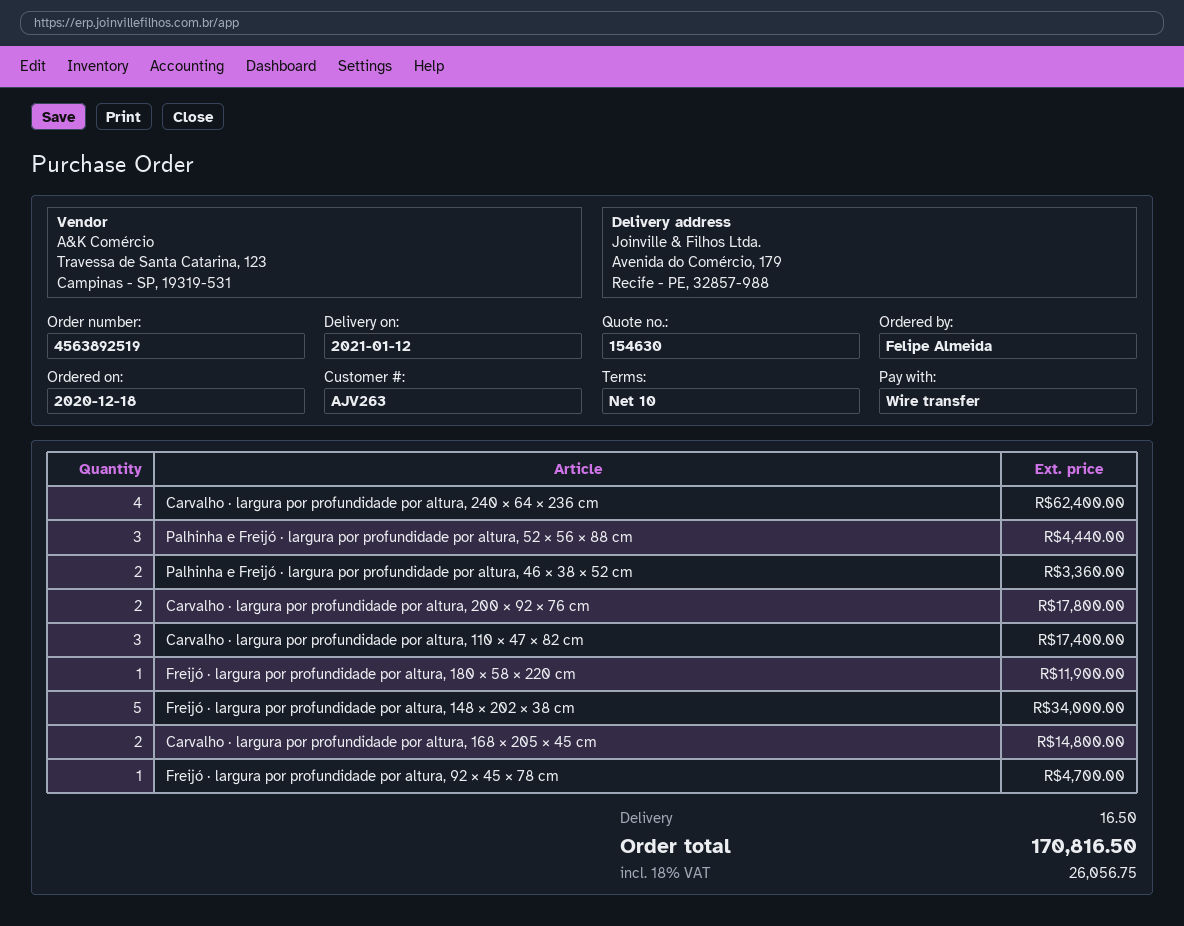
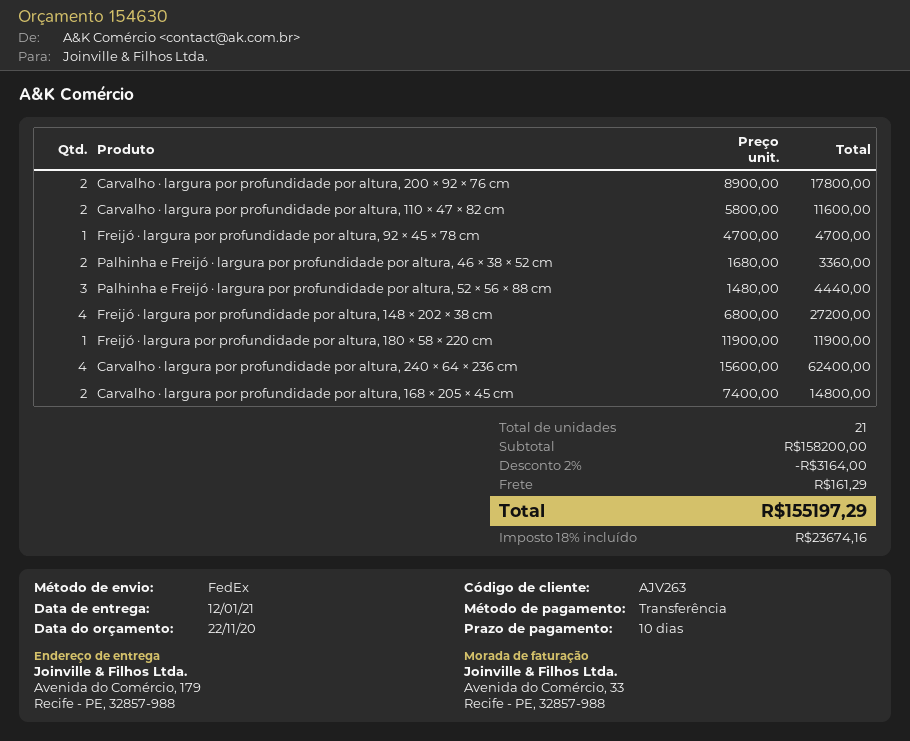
Carvalho · largura por profundidade por altura, 110 × 47 × 82 cm: 3 for 17400.00 -> 2 for 11600.00
Freijó · largura por profundidade por altura, 148 × 202 × 38 cm: 5 for 34000.00 -> 4 for 27200.00
discount: none -> 2% = 3164.00
shipping: 16.50 -> 161.29
tax: 18% = 26056.75 -> 18% = 23674.16
total: 170816.50 -> 155197.29

